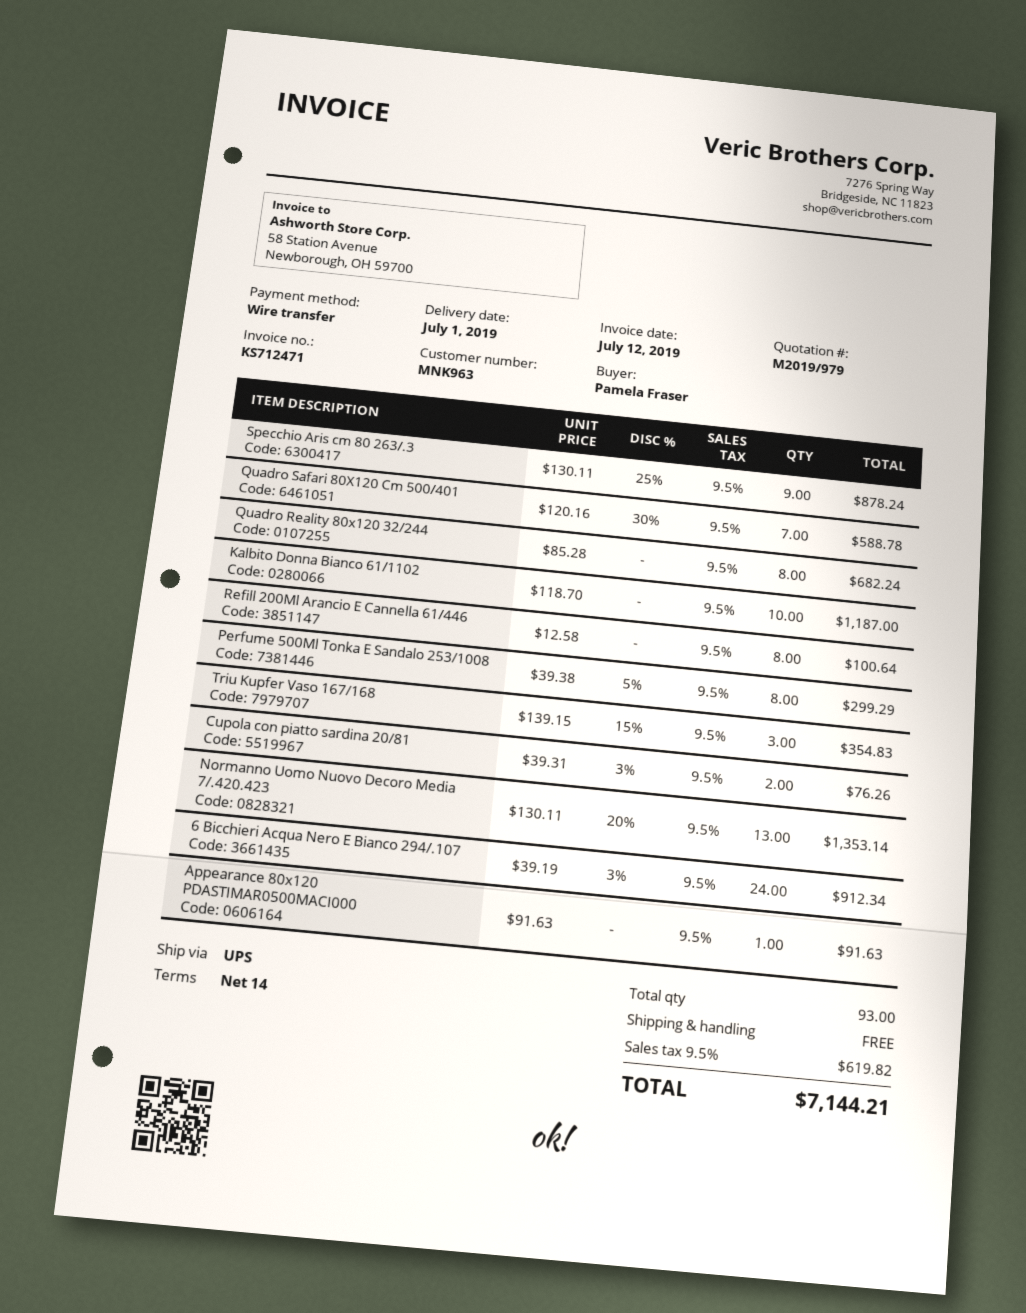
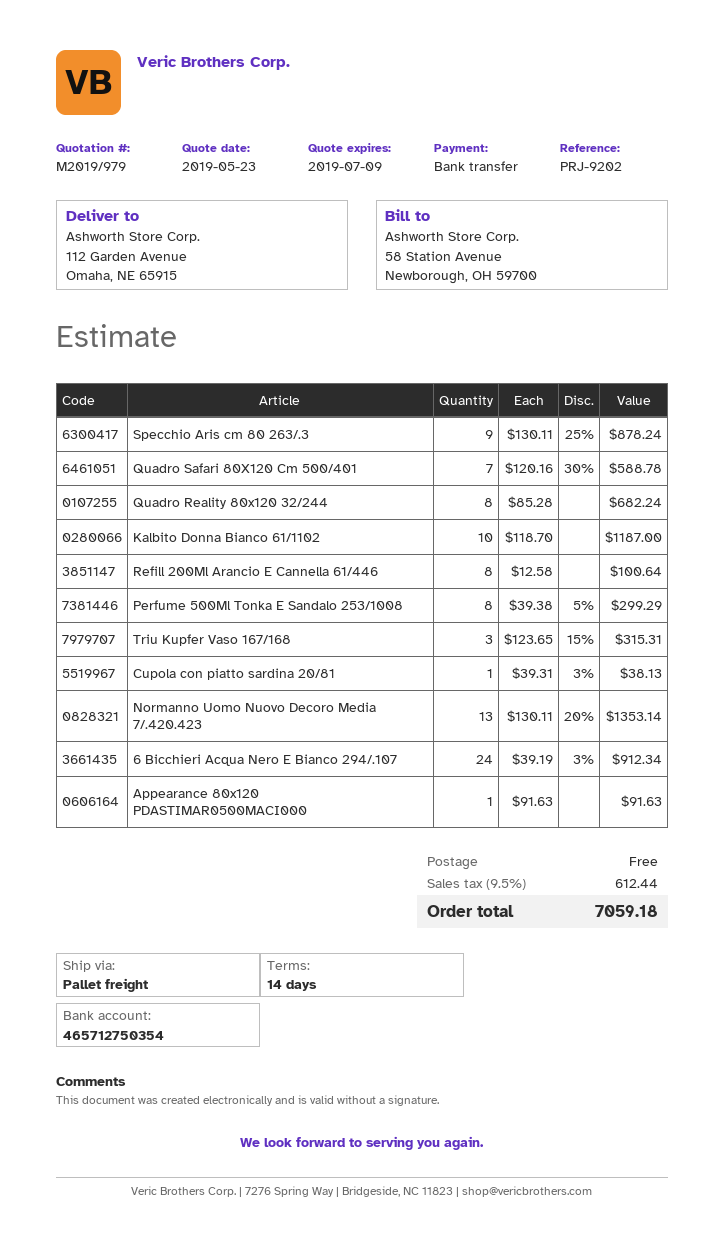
shipping method: UPS -> pallet freight
Triu Kupfer Vaso 167/168: 3 x 139.15 - 15% = 354.83 -> 3 x 123.65 - 15% = 315.31
Cupola con piatto sardina 20/81: 2 x 39.31 - 3% = 76.26 -> 1 x 39.31 - 3% = 38.13
tax: 9.5% = 619.82 -> 9.5% = 612.44
total: 7144.21 -> 7059.18

